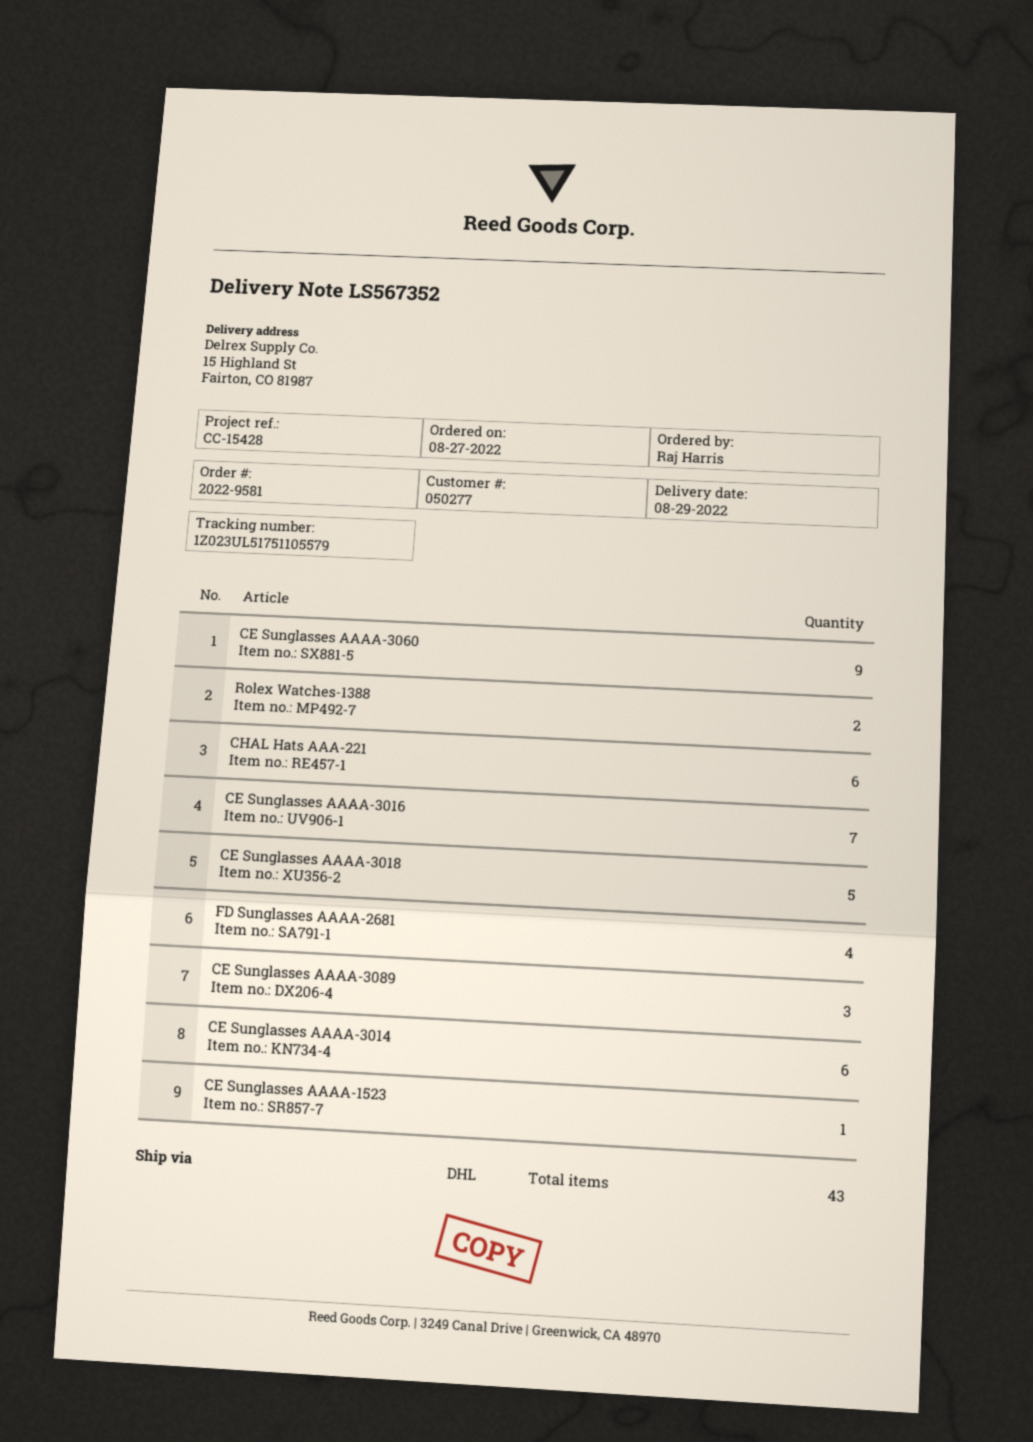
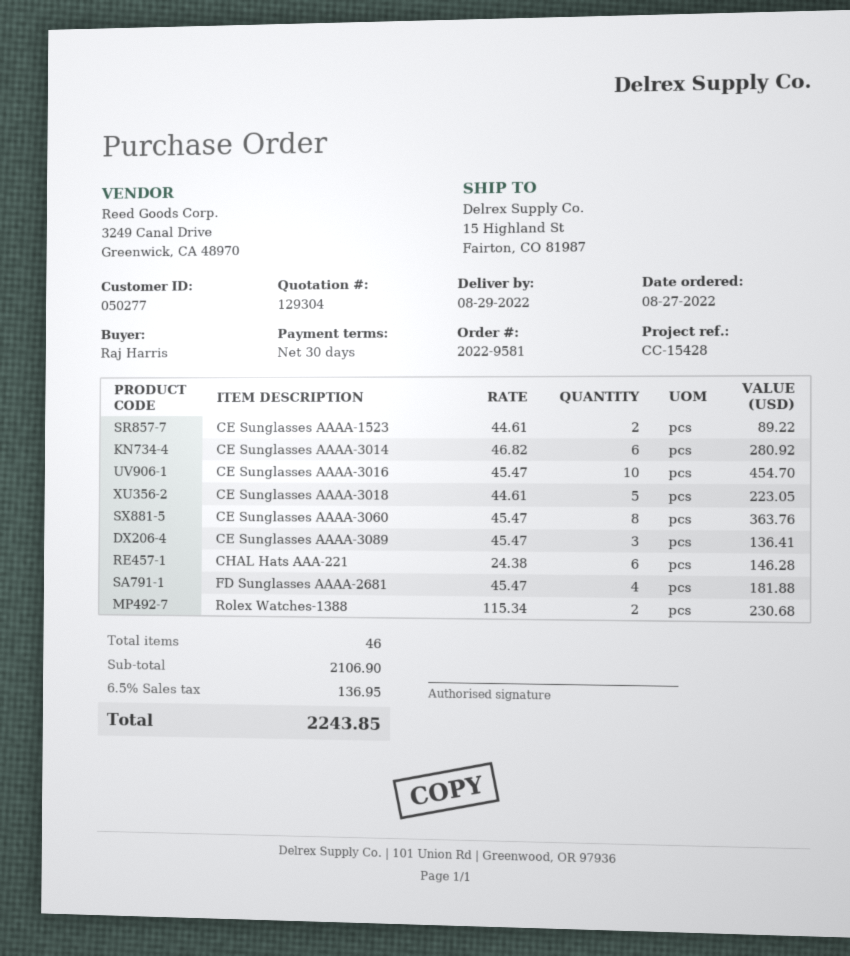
CE Sunglasses AAAA-3060: 9 -> 8
CE Sunglasses AAAA-3016: 7 -> 10
CE Sunglasses AAAA-1523: 1 -> 2
total quantity: 43 -> 46

